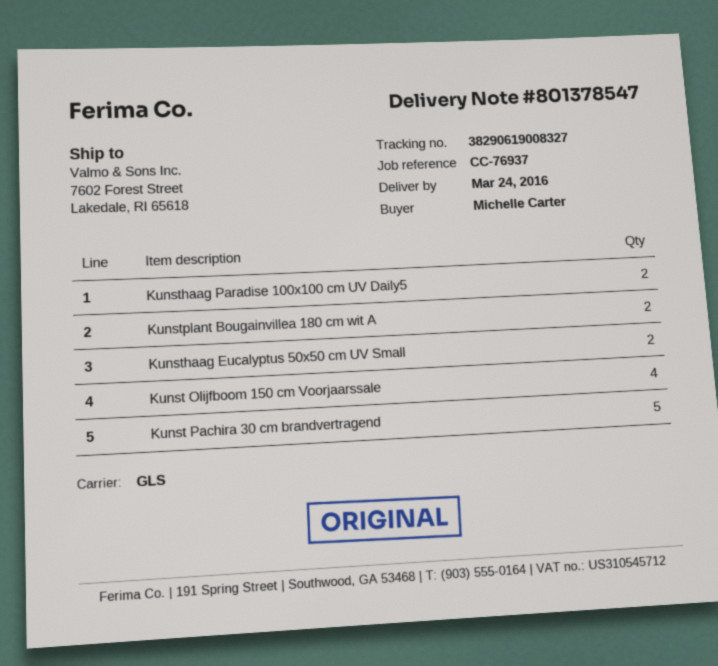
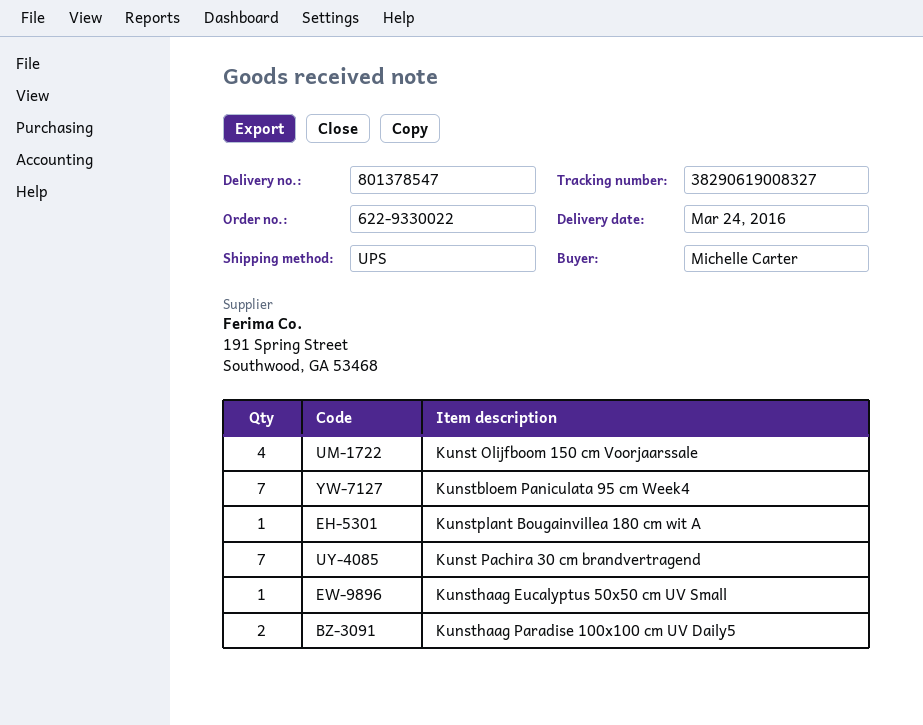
shipping method: GLS -> UPS
Kunstplant Bougainvillea 180 cm wit A: 2 -> 1
Kunsthaag Eucalyptus 50x50 cm UV Small: 2 -> 1
Kunst Pachira 30 cm brandvertragend: 5 -> 7
Kunstbloem Paniculata 95 cm Week4: none -> 7

